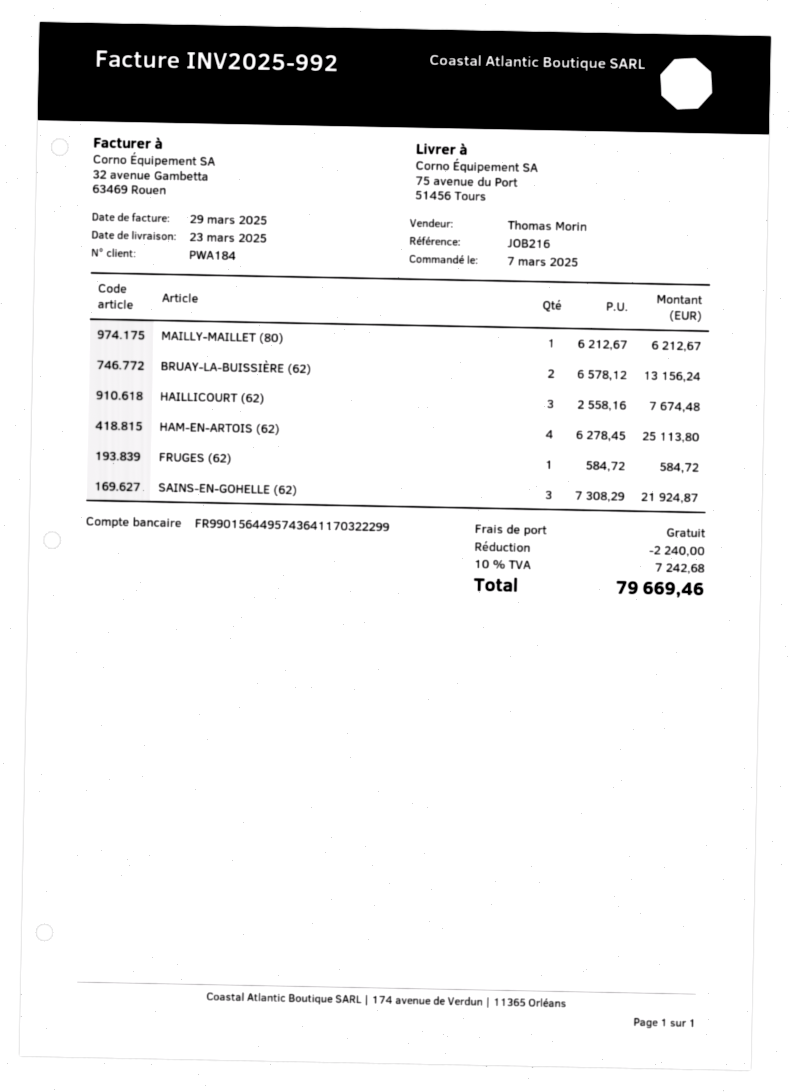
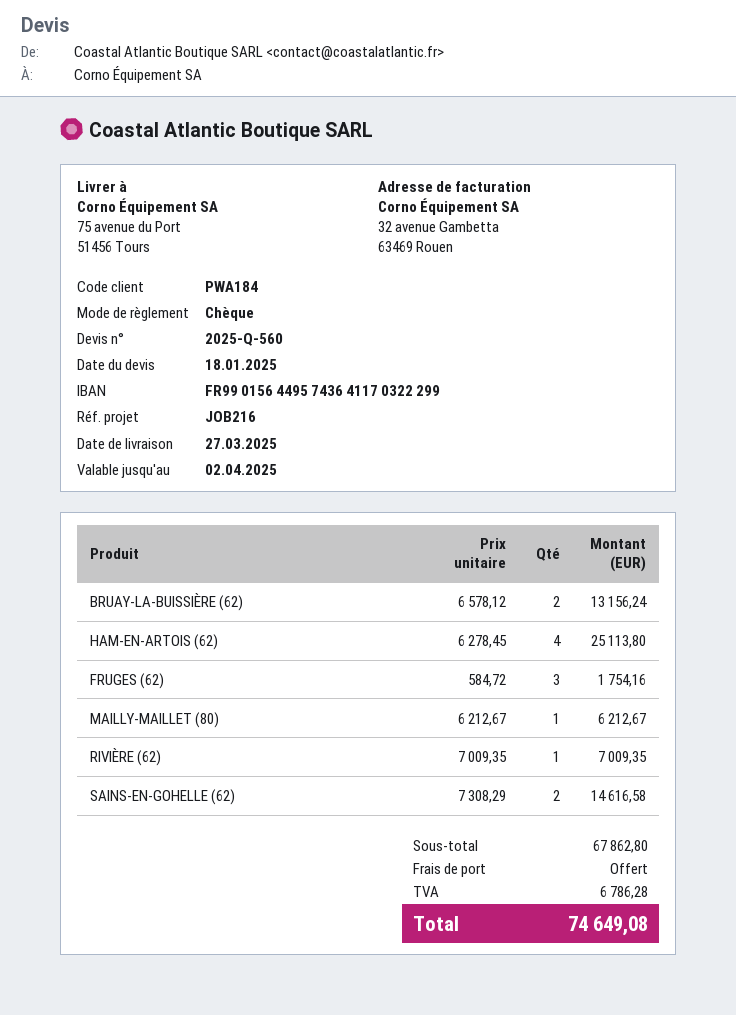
delivery date: 2025-03-23 -> 2025-03-27
HAILLICOURT (62): 3 x 2558.16 = 7674.48 -> none
FRUGES (62): 1 x 584.72 = 584.72 -> 3 x 584.72 = 1754.16
SAINS-EN-GOHELLE (62): 3 x 7308.29 = 21924.87 -> 2 x 7308.29 = 14616.58
RIVIÈRE (62): none -> 1 x 7009.35 = 7009.35
discount: 2240.00 -> none
tax: 7242.68 -> 6786.28
total: 79669.46 -> 74649.08

